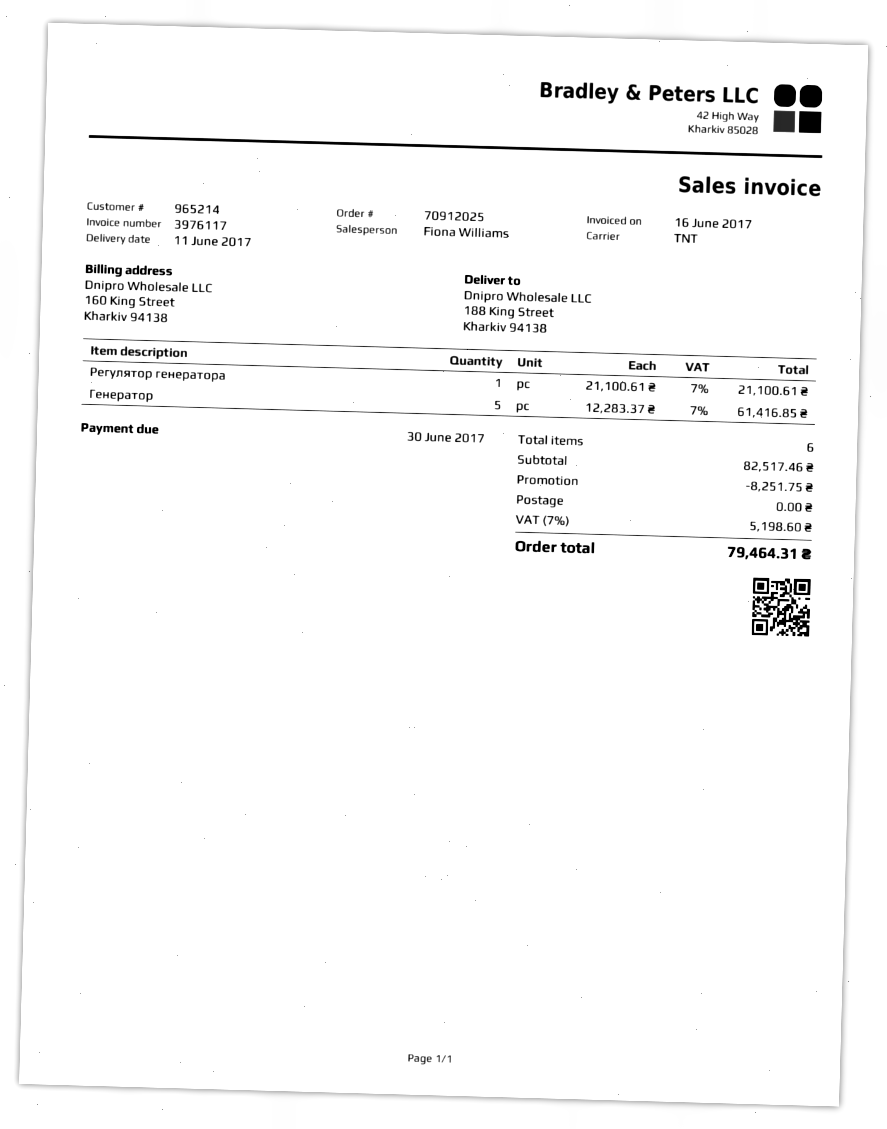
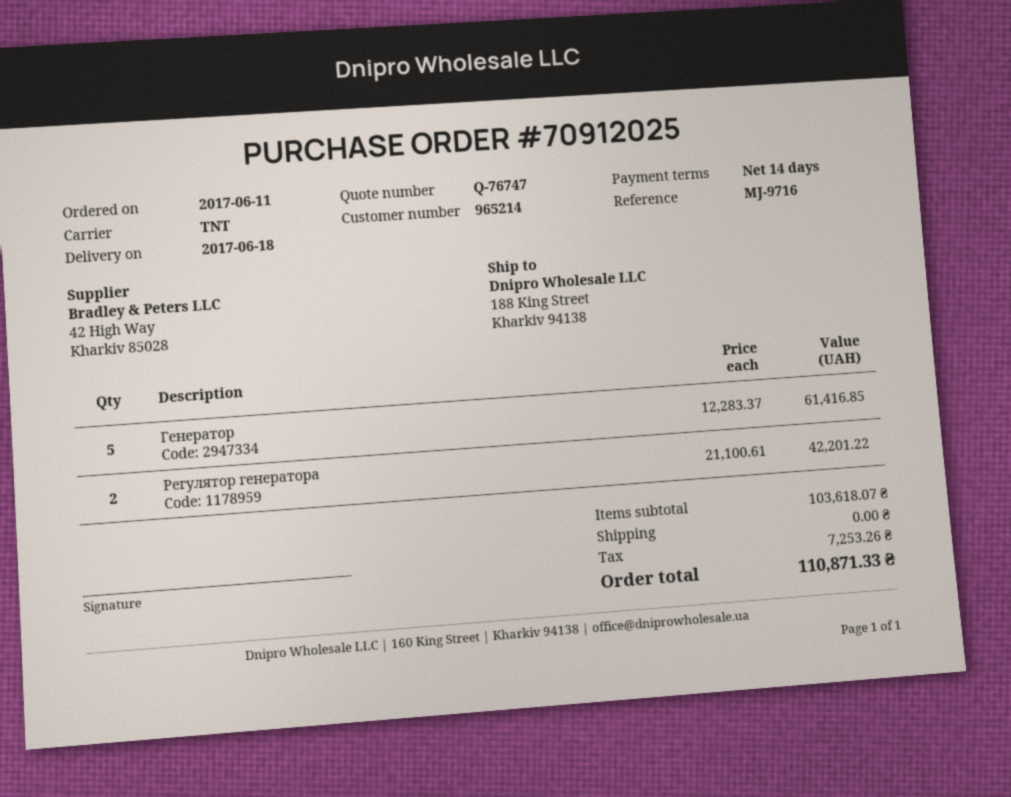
delivery date: 2017-06-11 -> 2017-06-18
Регулятор генератора: 1 x 21100.61 = 21100.61 -> 2 x 21100.61 = 42201.22
subtotal: 82517.46 -> 103618.07
discount: 8251.75 -> none
tax: 5198.60 -> 7253.26
total: 79464.31 -> 110871.33

